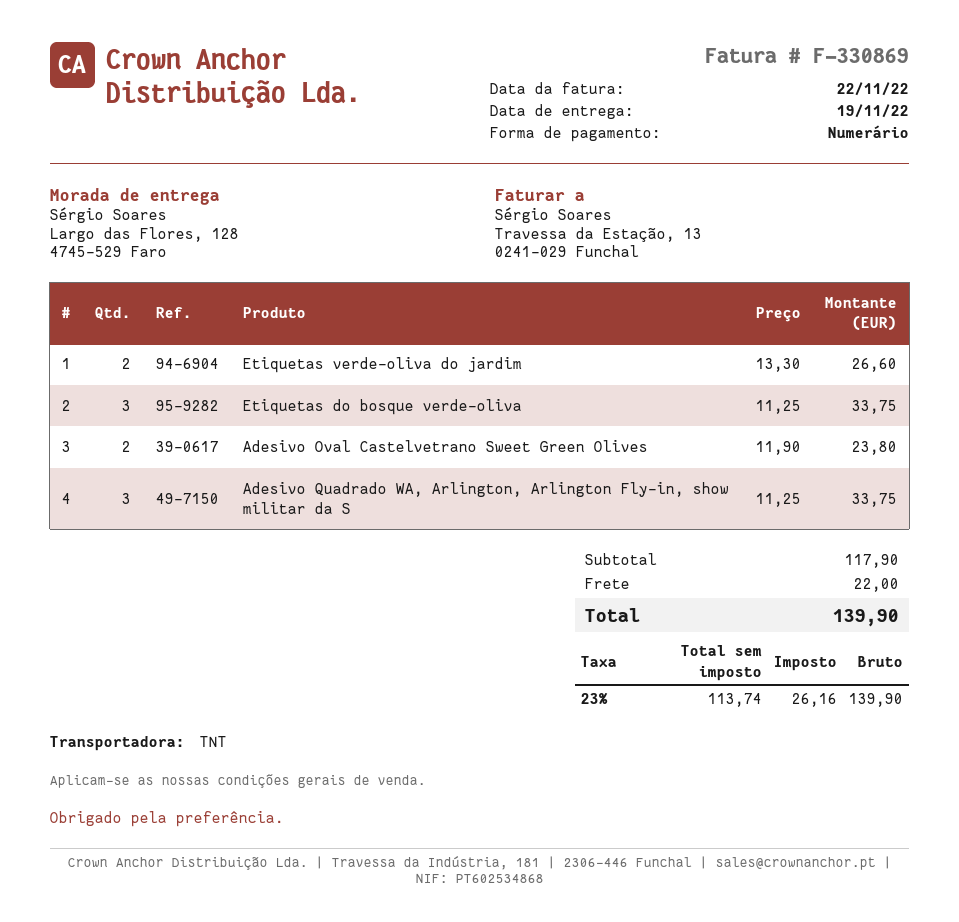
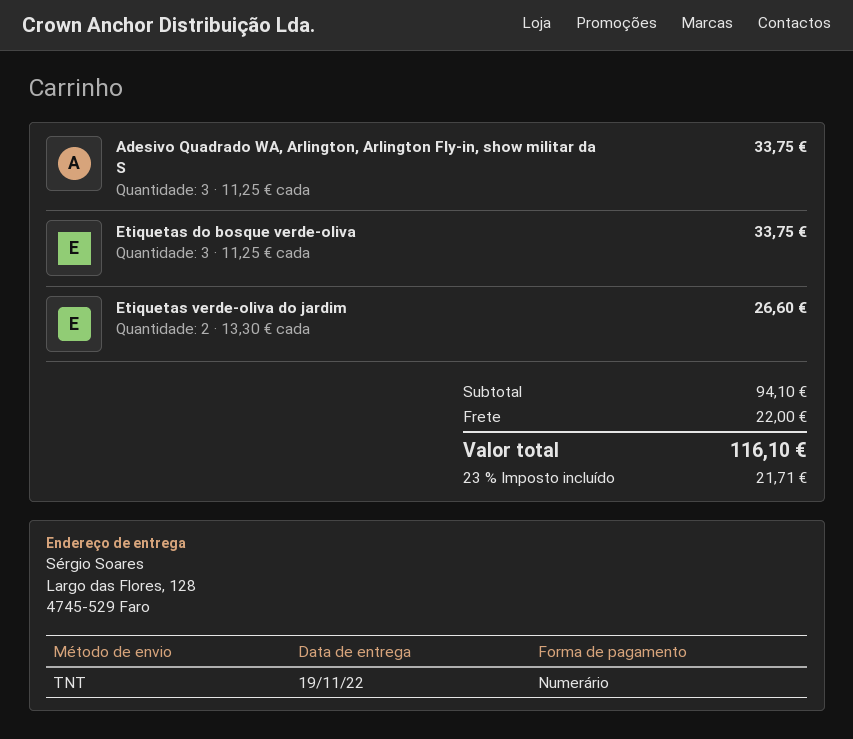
Adesivo Oval Castelvetrano Sweet Green Olives: 2 x 11.90 = 23.80 -> none
subtotal: 117.90 -> 94.10
tax: 23% = 26.16 -> 23% = 21.71
total: 139.90 -> 116.10

